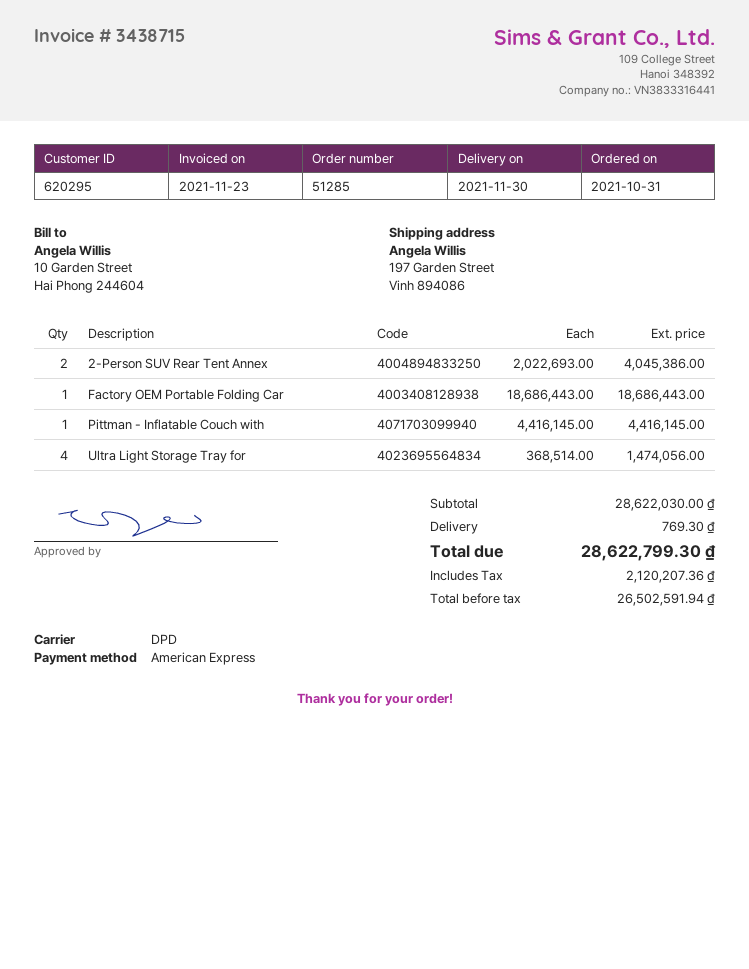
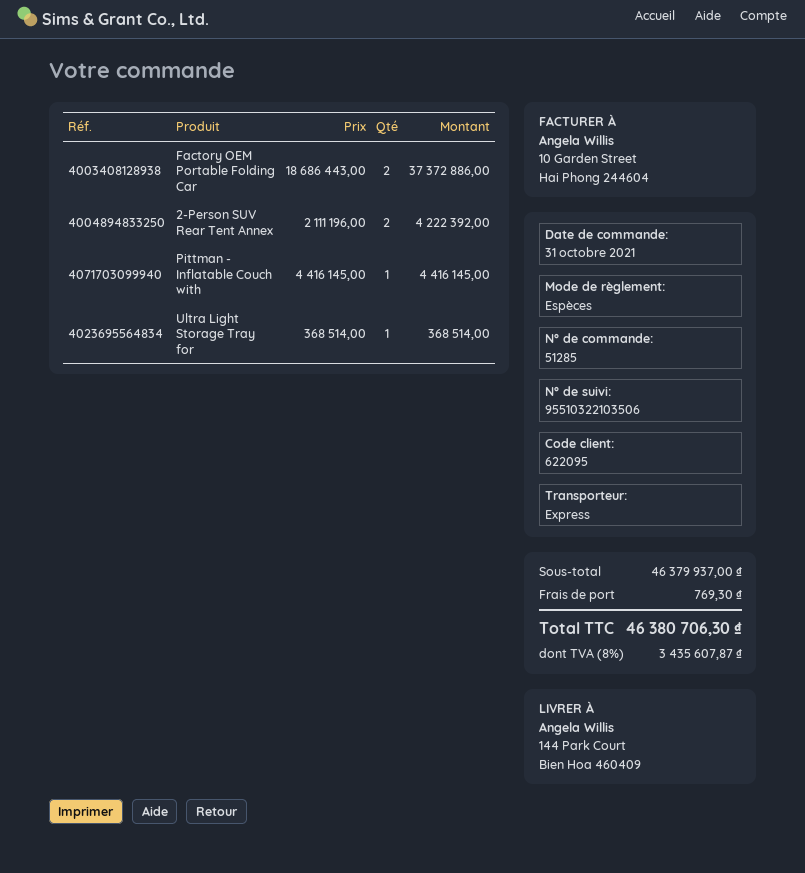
customer number: 620295 -> 622095
payment method: American Express -> cash
shipping method: DPD -> express
ship to: 197 Garden Street, Vinh 894086 -> 144 Park Court, Bien Hoa 460409
2-Person SUV Rear Tent Annex: 2 x 2022693.00 = 4045386.00 -> 2 x 2111196.00 = 4222392.00
Factory OEM Portable Folding Car: 1 x 18686443.00 = 18686443.00 -> 2 x 18686443.00 = 37372886.00
Ultra Light Storage Tray for: 4 x 368514.00 = 1474056.00 -> 1 x 368514.00 = 368514.00
subtotal: 28622030.00 -> 46379937.00
tax: 2120207.36 -> 3435607.87
total: 28622799.30 -> 46380706.30

